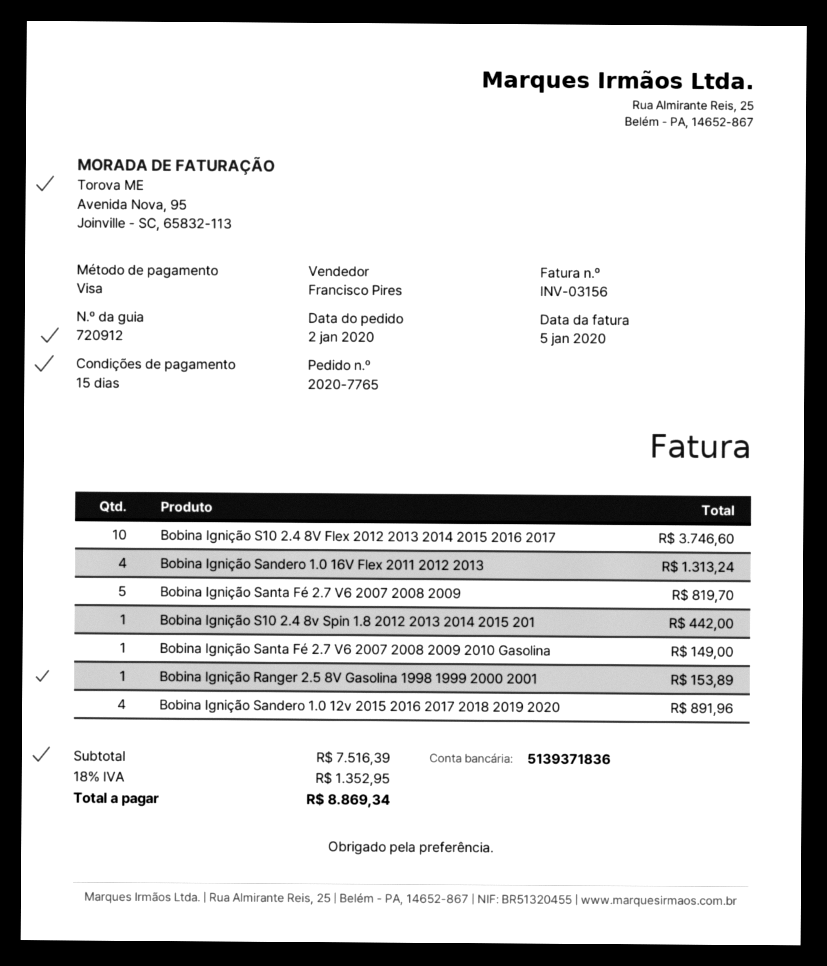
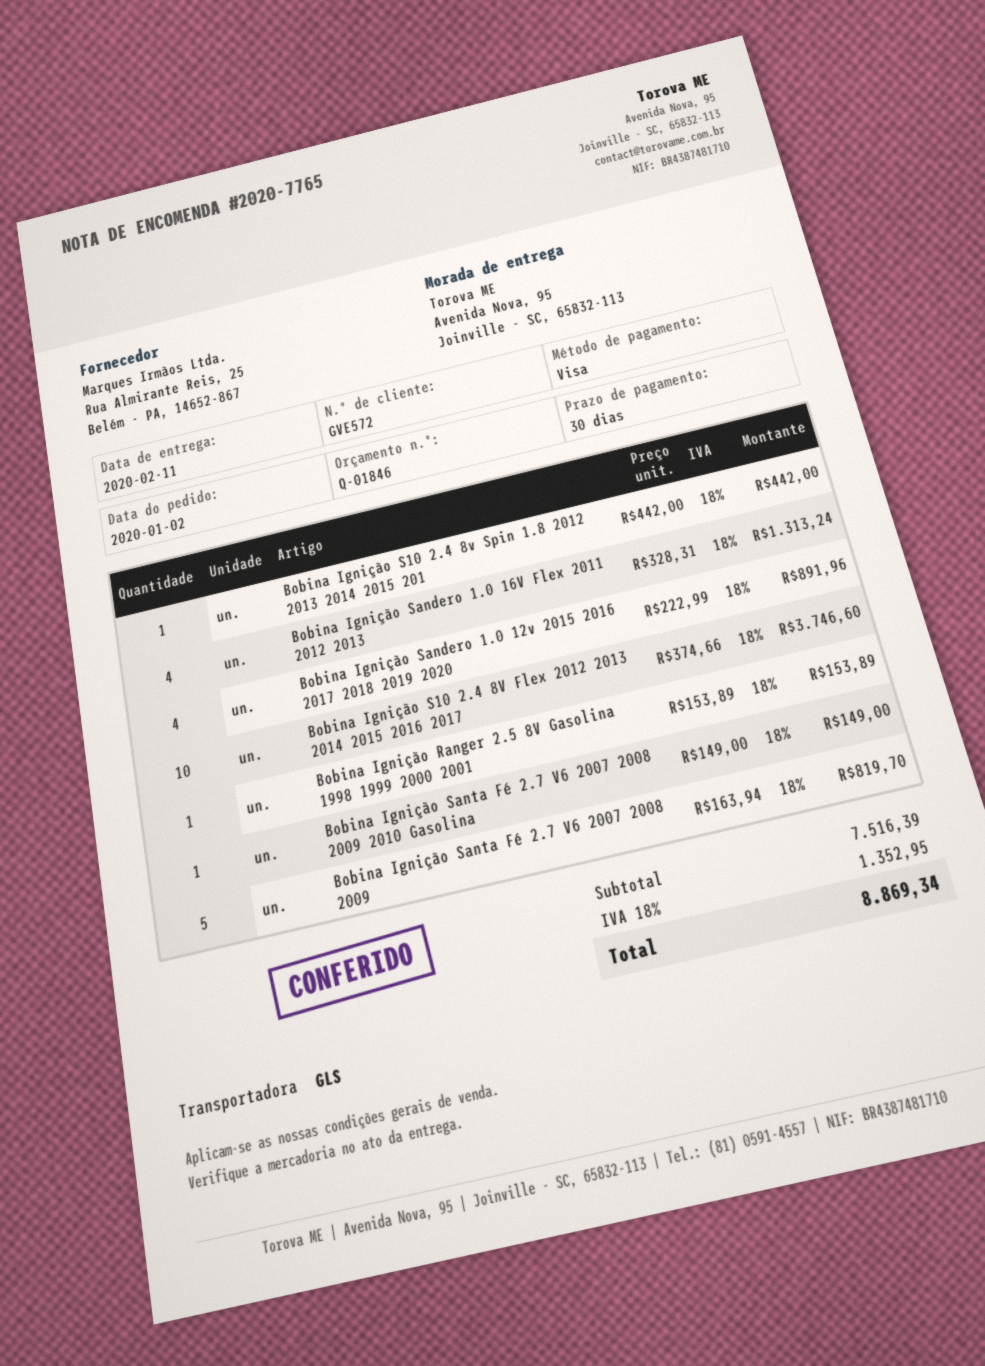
payment terms: 15 days -> 30 days

